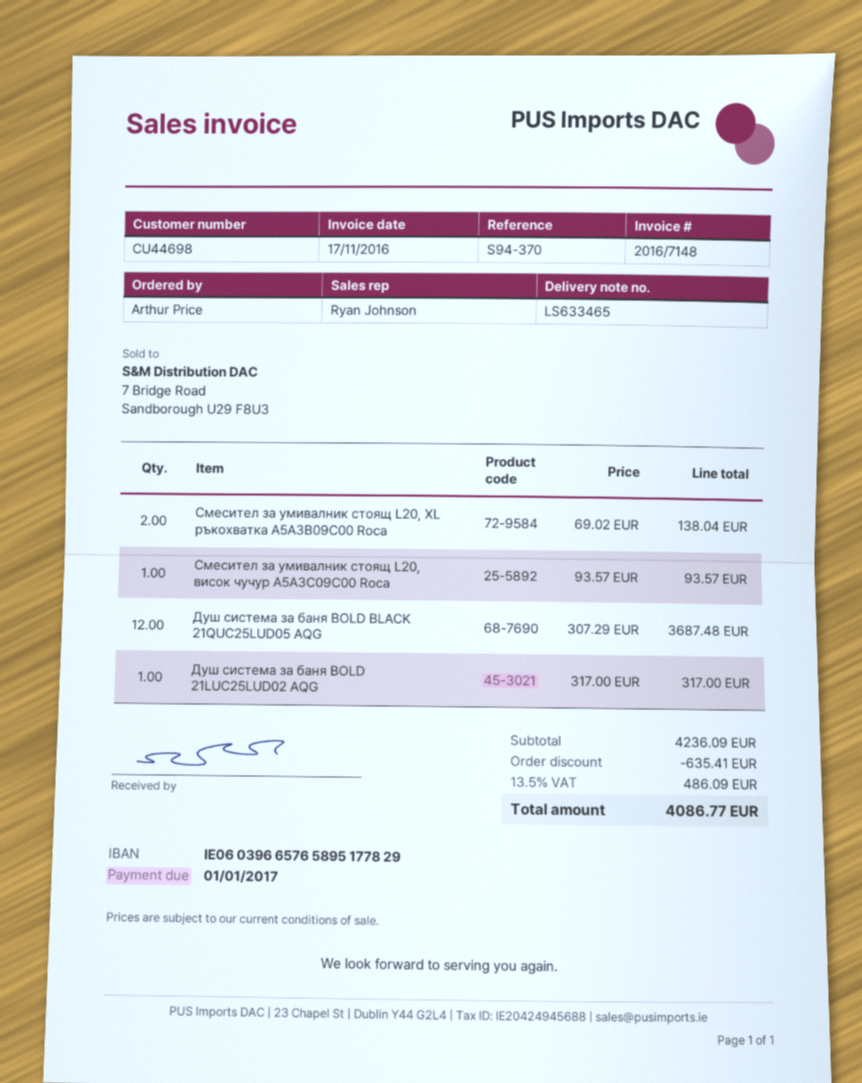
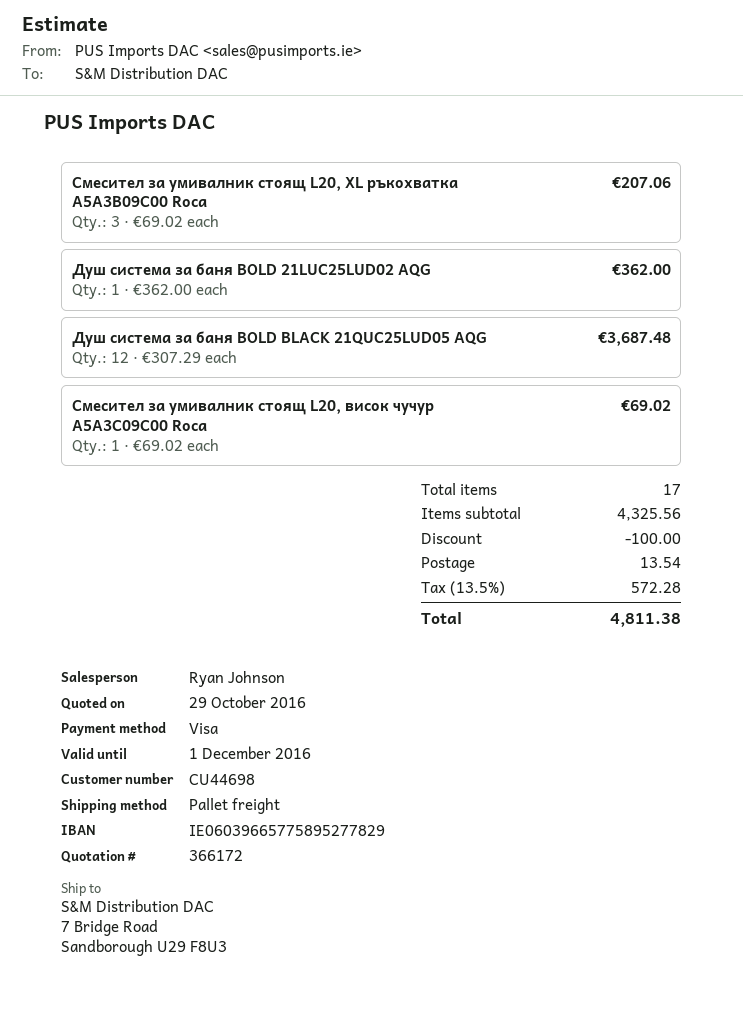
bank account: IE06039665765895177829 -> IE06039665775895277829
Смесител за умивалник стоящ L20, XL ръкохватка A5A3B09C00 Rocа: 2 x 69.02 = 138.04 -> 3 x 69.02 = 207.06
Смесител за умивалник стоящ L20, висок чучур A5A3C09C00 Rocа: 1 x 93.57 = 93.57 -> 1 x 69.02 = 69.02
Душ система за баня BOLD 21LUC25LUD02 AQG: 1 x 317.00 = 317.00 -> 1 x 362.00 = 362.00
subtotal: 4236.09 -> 4325.56
discount: 635.41 -> 100.00
shipping: none -> 13.54
tax: 13.5% = 486.09 -> 13.5% = 572.28
total: 4086.77 -> 4811.38

